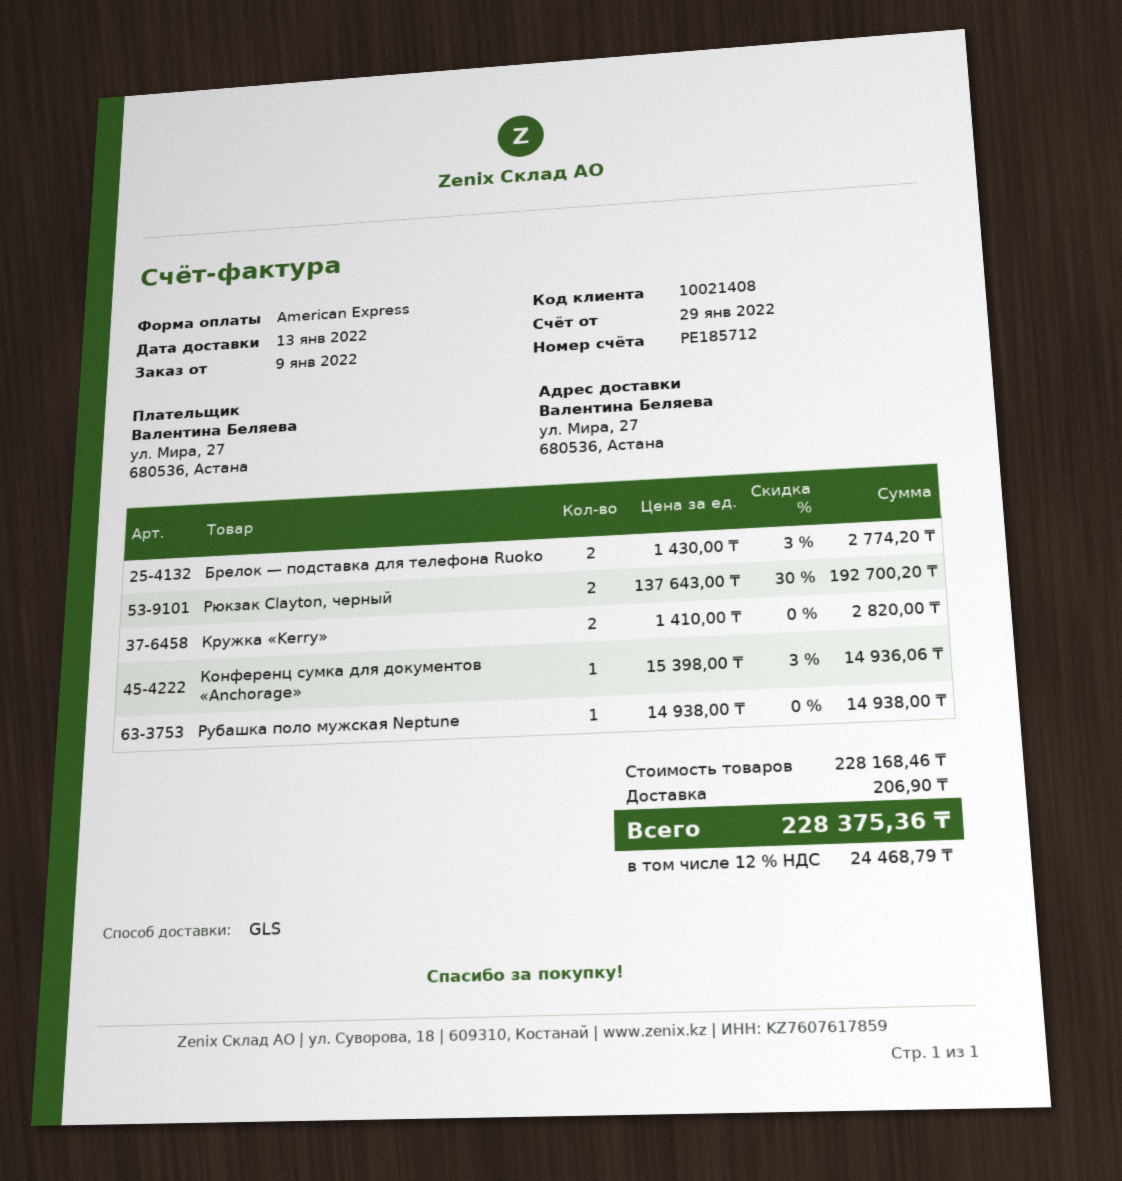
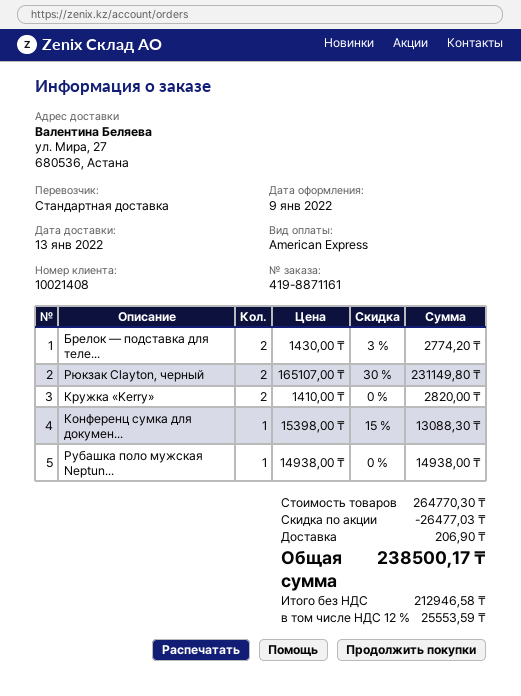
shipping method: GLS -> standard
Рюкзак Clayton, черный: 2 x 137643.00 - 30% = 192700.20 -> 2 x 165107.00 - 30% = 231149.80
Конференц сумка для документов «Anchorage»: 1 x 15398.00 - 3% = 14936.06 -> 1 x 15398.00 - 15% = 13088.30
subtotal: 228168.46 -> 264770.30
discount: none -> 26477.03
tax: 12% = 24468.79 -> 12% = 25553.59
total: 228375.36 -> 238500.17

